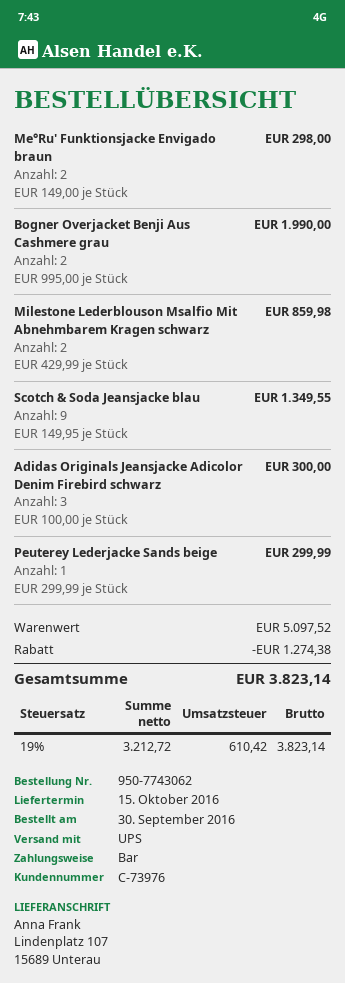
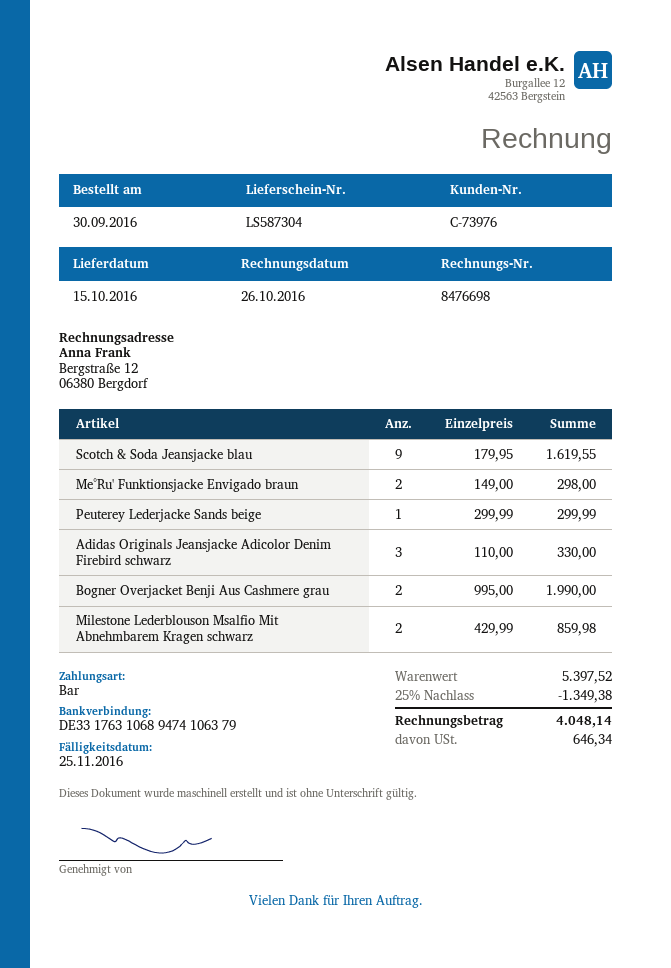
Scotch & Soda Jeansjacke blau: 9 x 149.95 = 1349.55 -> 9 x 179.95 = 1619.55
Adidas Originals Jeansjacke Adicolor Denim Firebird schwarz: 3 x 100.00 = 300.00 -> 3 x 110.00 = 330.00
subtotal: 5097.52 -> 5397.52
discount: 1274.38 -> 1349.38
tax: 610.42 -> 646.34
total: 3823.14 -> 4048.14

